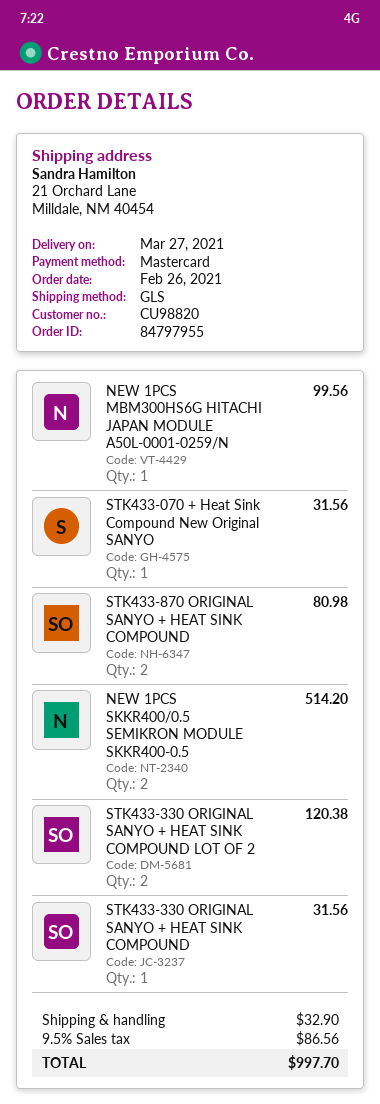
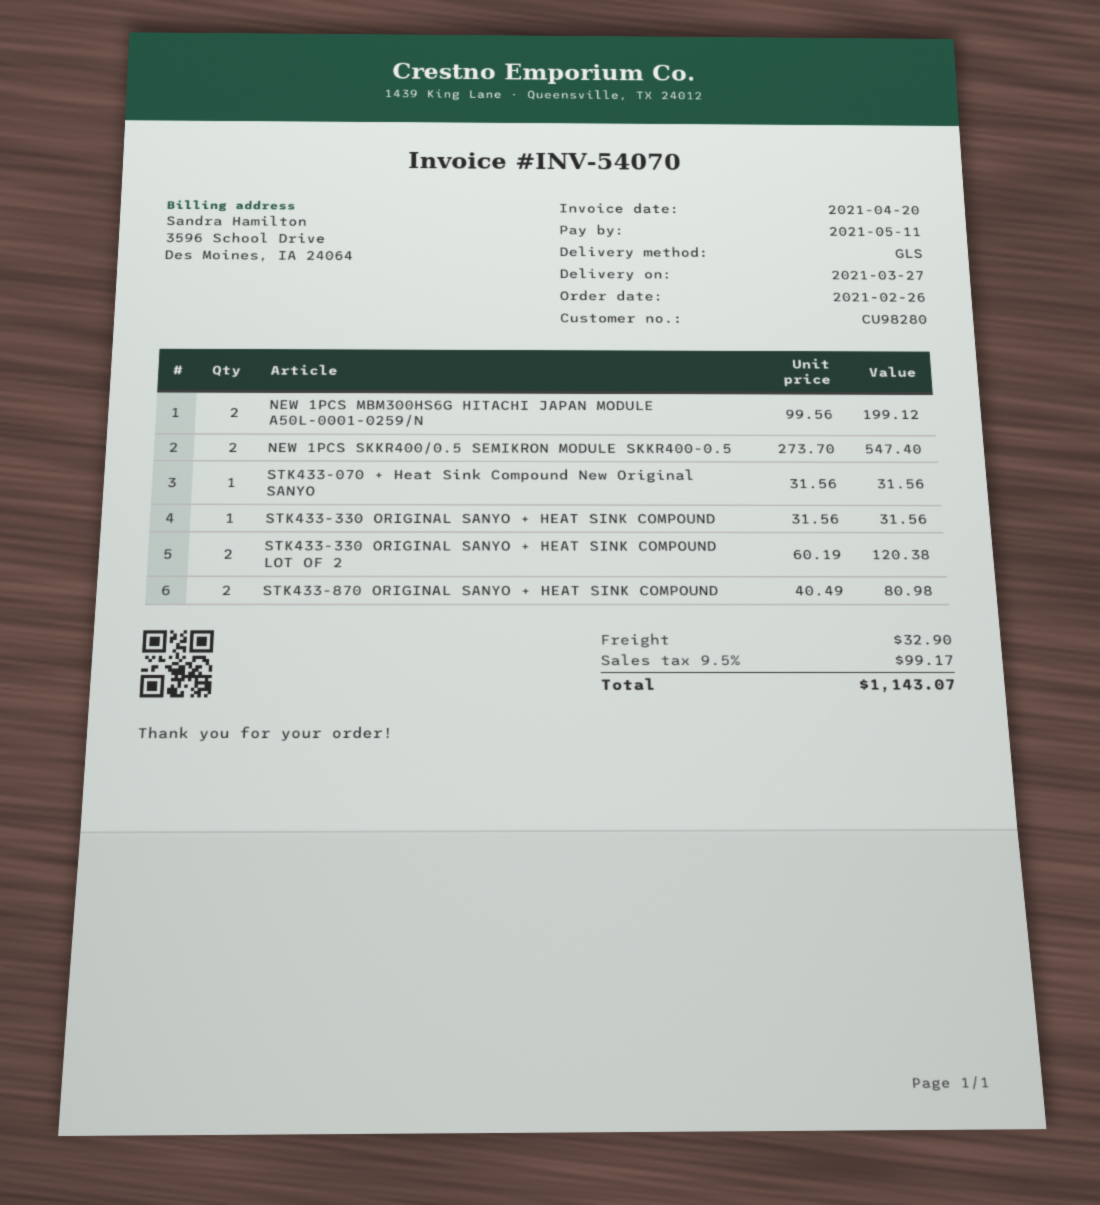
customer number: CU98820 -> CU98280
NEW 1PCS MBM300HS6G HITACHI JAPAN MODULE A50L-0001-0259/N: 1 for 99.56 -> 2 for 199.12
NEW 1PCS SKKR400/0.5 SEMIKRON MODULE SKKR400-0.5: 2 for 514.20 -> 2 for 547.40
tax: 9.5% = 86.56 -> 9.5% = 99.17
total: 997.70 -> 1143.07

